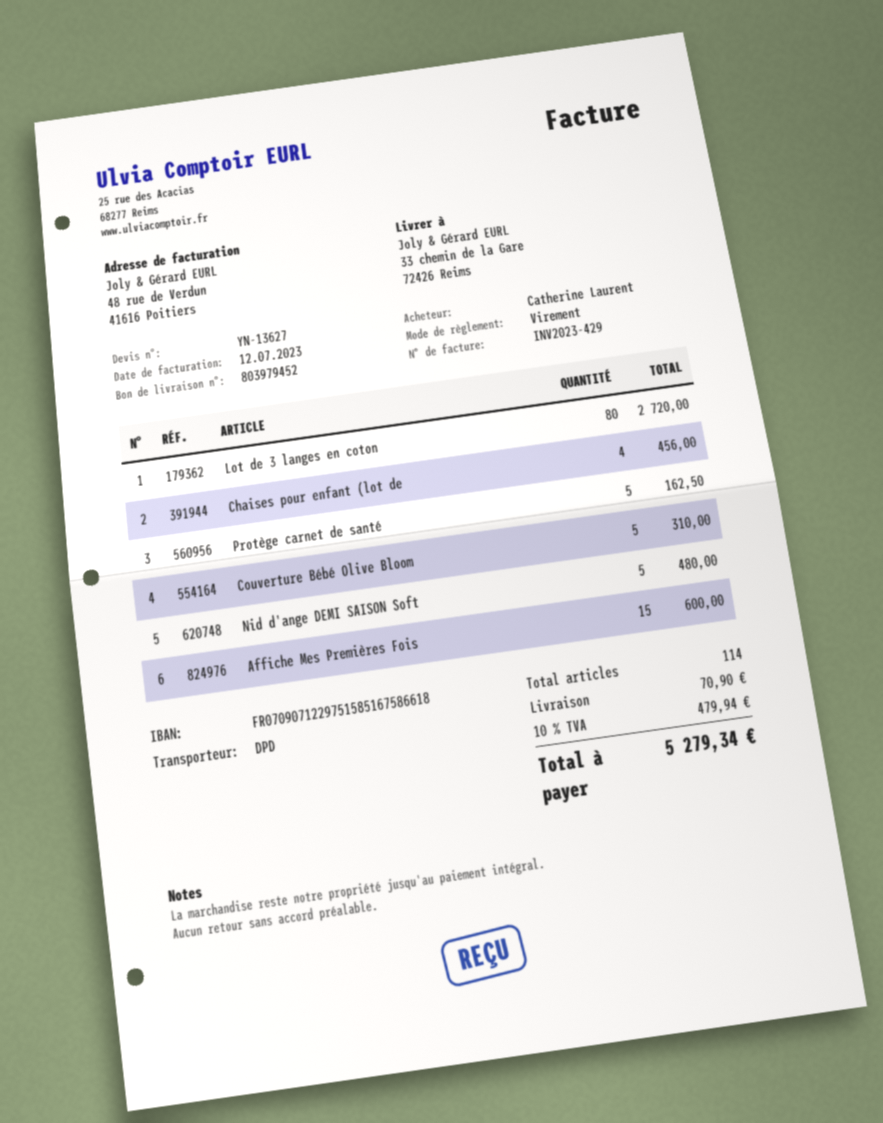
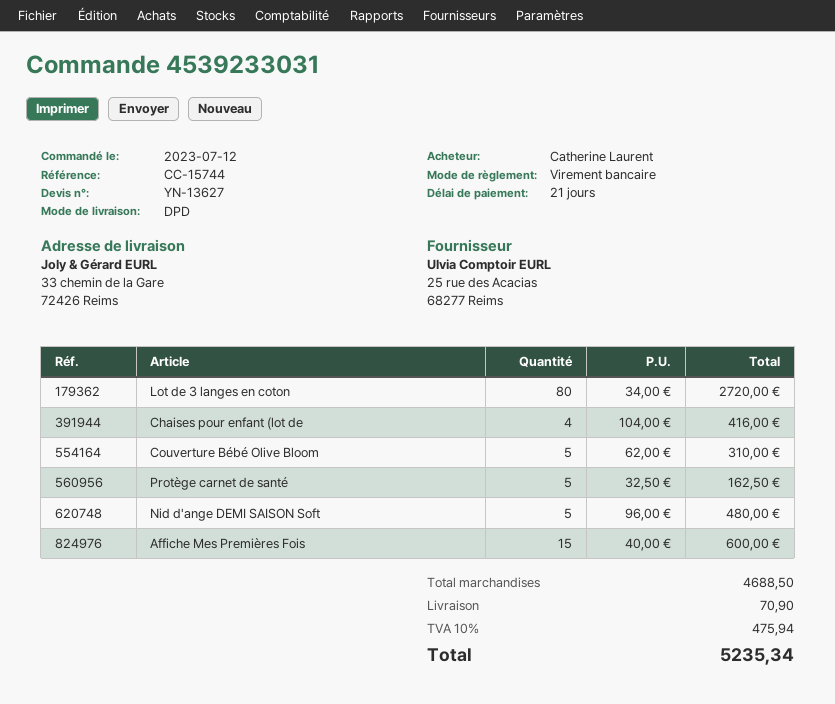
Chaises pour enfant (lot de: 4 for 456.00 -> 4 for 416.00
tax: 10% = 479.94 -> 10% = 475.94
total: 5279.34 -> 5235.34

